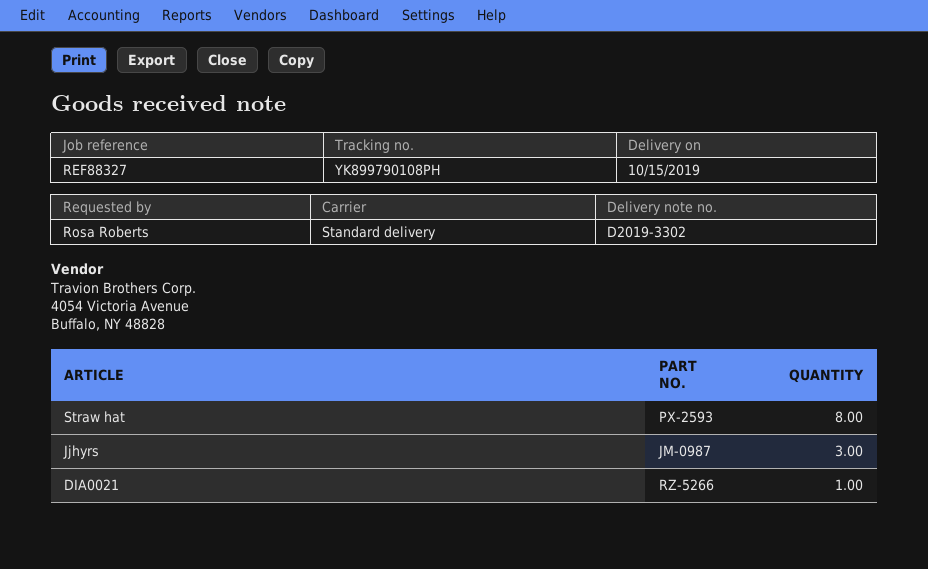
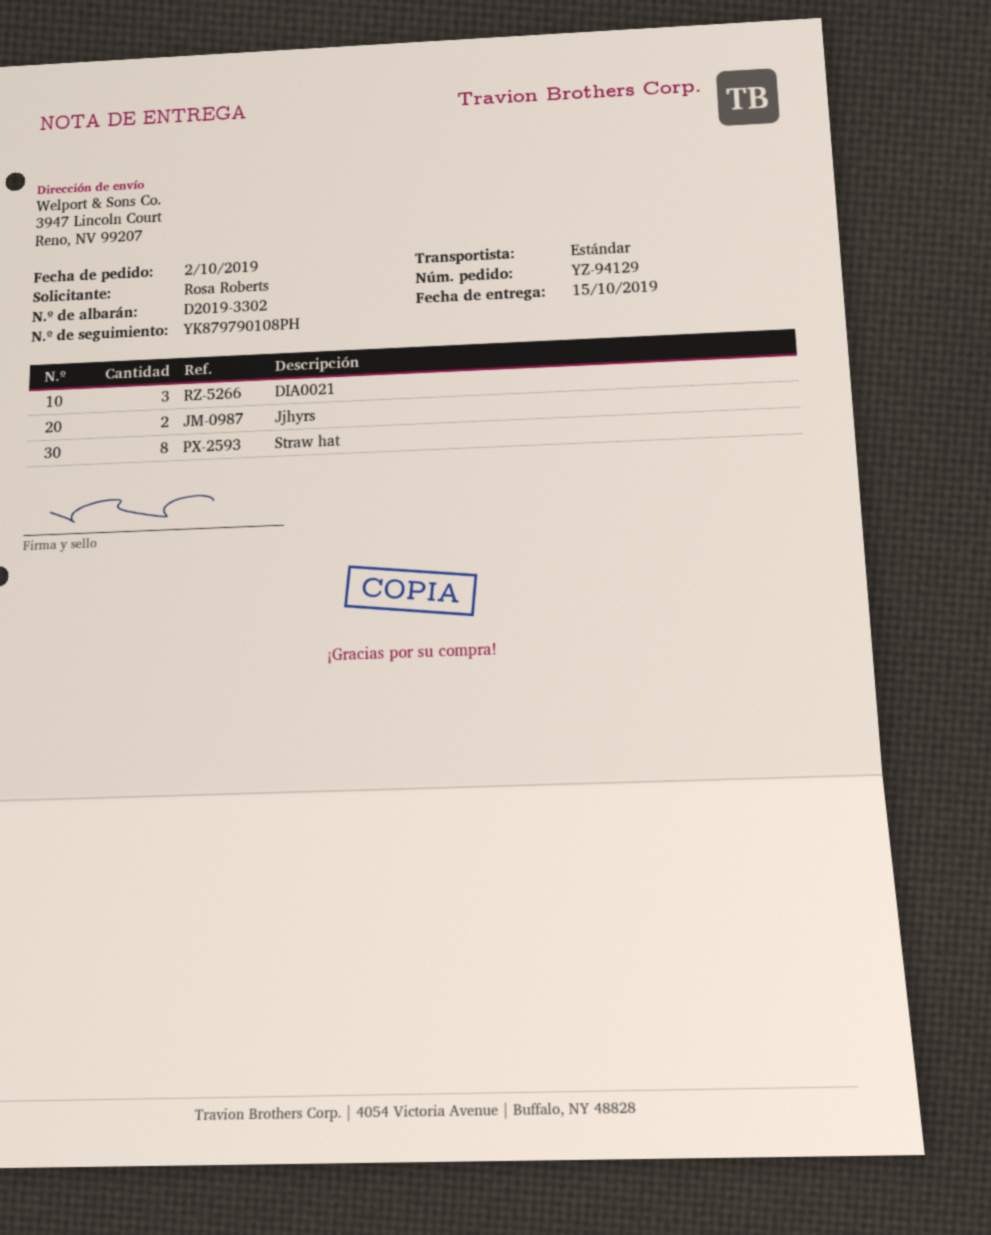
tracking number: YK899790108PH -> YK879790108PH
Jjhyrs: 3 -> 2
DIA0021: 1 -> 3

